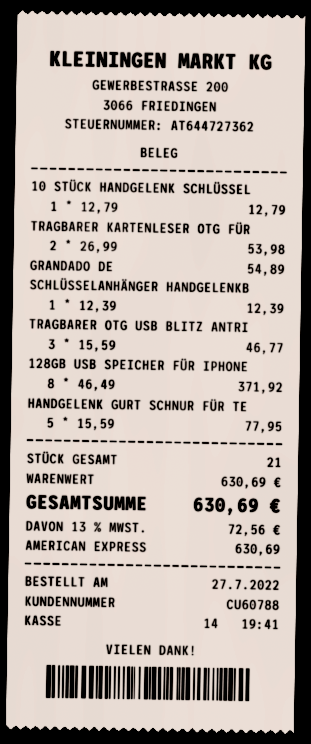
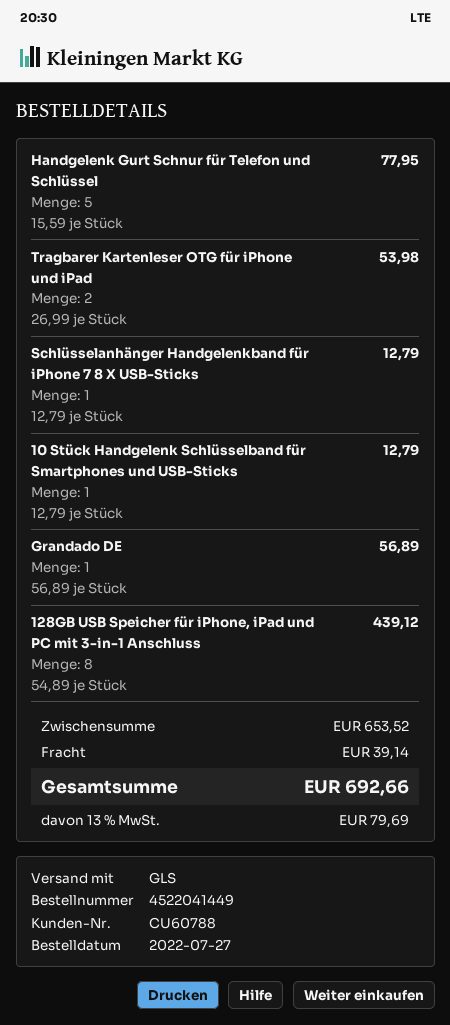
GRANDADO DE: 1 x 54.89 = 54.89 -> 1 x 56.89 = 56.89
SCHLÜSSELANHÄNGER HANDGELENKB: 1 x 12.39 = 12.39 -> 1 x 12.79 = 12.79
TRAGBARER OTG USB BLITZ ANTRI: 3 x 15.59 = 46.77 -> none
128GB USB SPEICHER FÜR IPHONE: 8 x 46.49 = 371.92 -> 8 x 54.89 = 439.12
subtotal: 630.69 -> 653.52
shipping: none -> 39.14
tax: 13% = 72.56 -> 13% = 79.69
total: 630.69 -> 692.66

